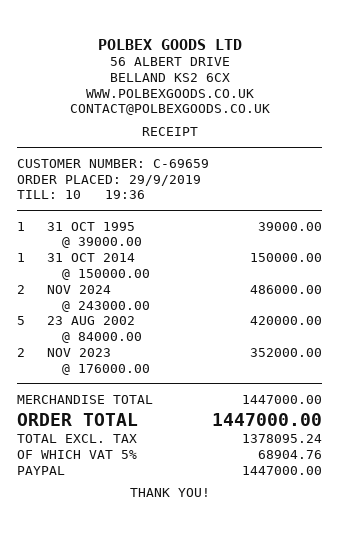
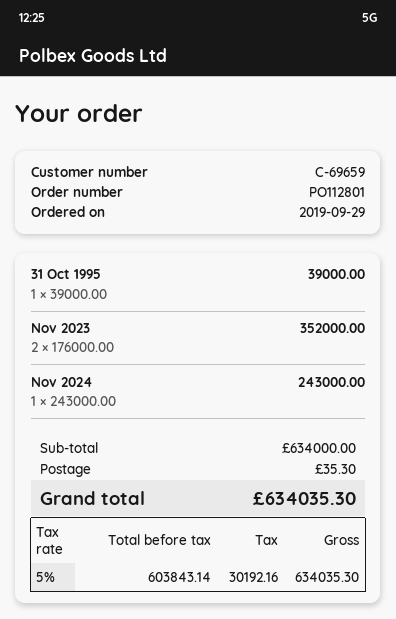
31 OCT 2014: 1 x 150000.00 = 150000.00 -> none
NOV 2024: 2 x 243000.00 = 486000.00 -> 1 x 243000.00 = 243000.00
23 AUG 2002: 5 x 84000.00 = 420000.00 -> none
subtotal: 1447000.00 -> 634000.00
shipping: none -> 35.30
net: 1378095.24 -> 603843.14
tax: 5% = 68904.76 -> 5% = 30192.16
total: 1447000.00 -> 634035.30

